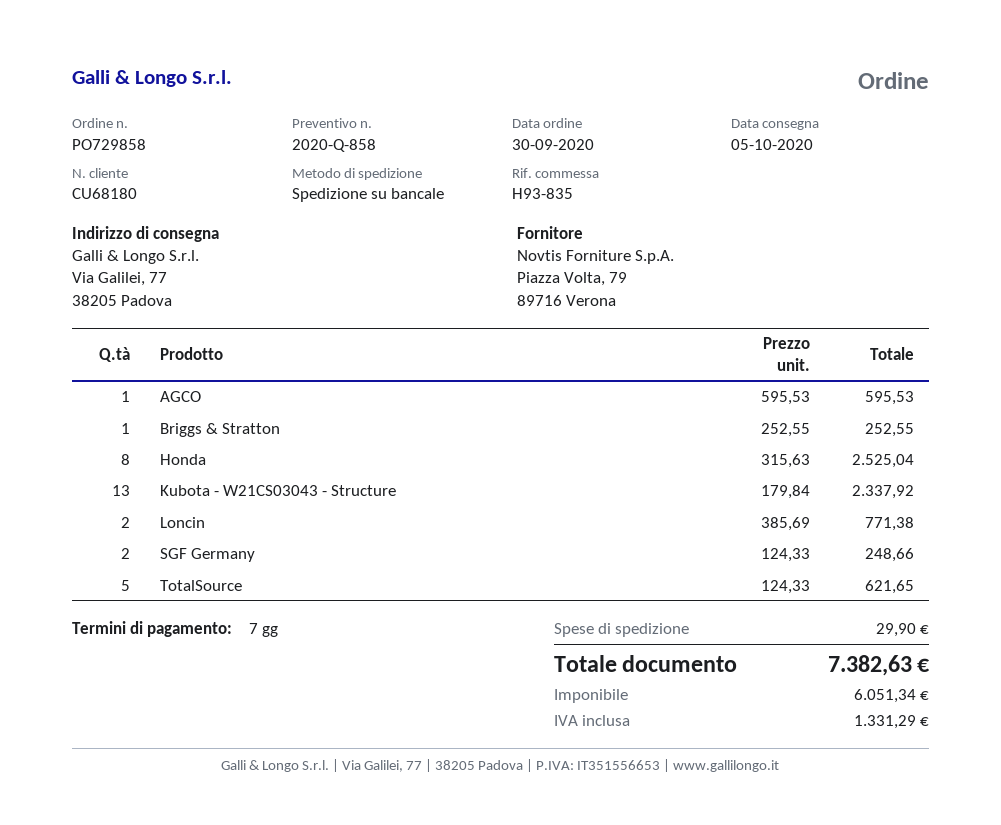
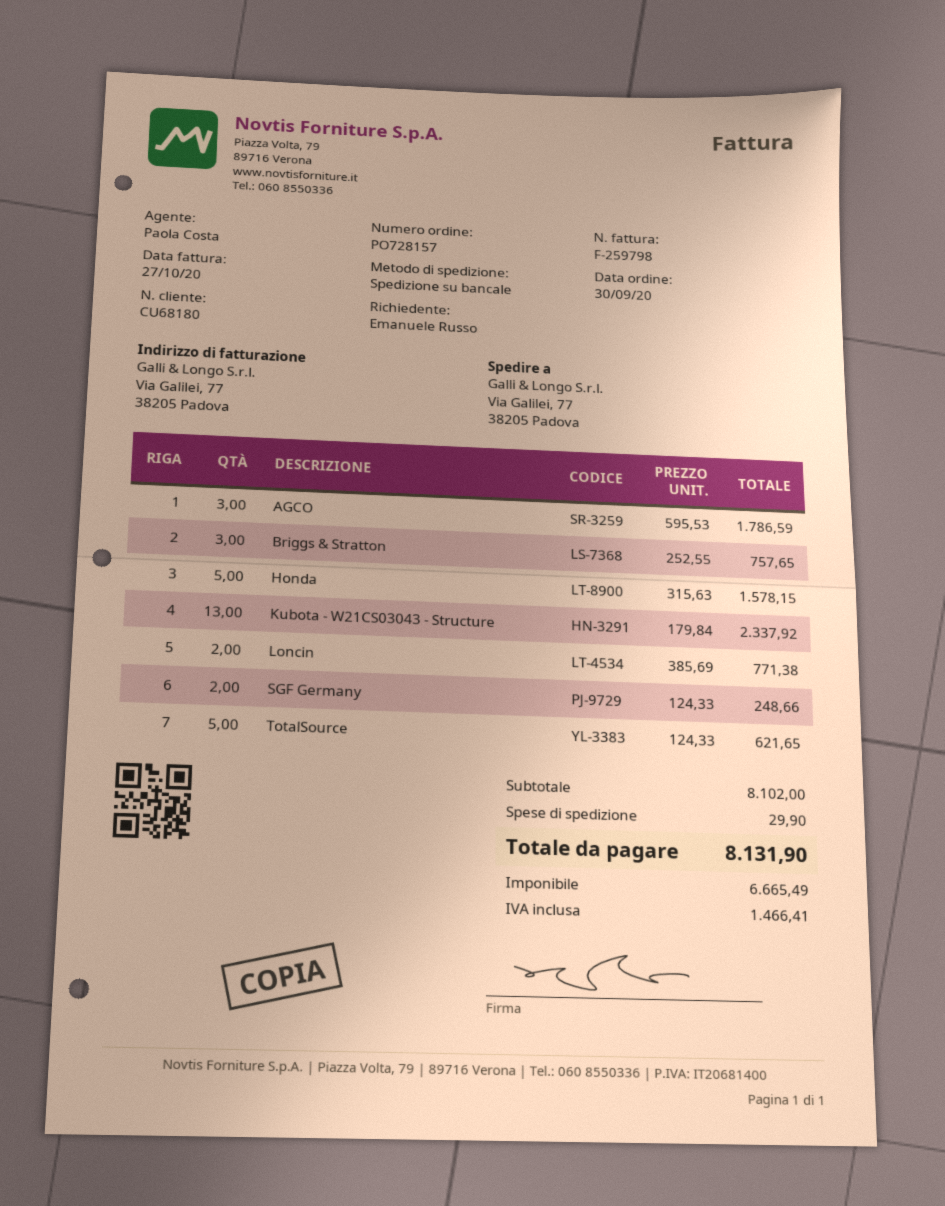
order number: PO729858 -> PO728157
AGCO: 1 x 595.53 = 595.53 -> 3 x 595.53 = 1786.59
Briggs & Stratton: 1 x 252.55 = 252.55 -> 3 x 252.55 = 757.65
Honda: 8 x 315.63 = 2525.04 -> 5 x 315.63 = 1578.15
net: 6051.34 -> 6665.49
tax: 1331.29 -> 1466.41
total: 7382.63 -> 8131.90

